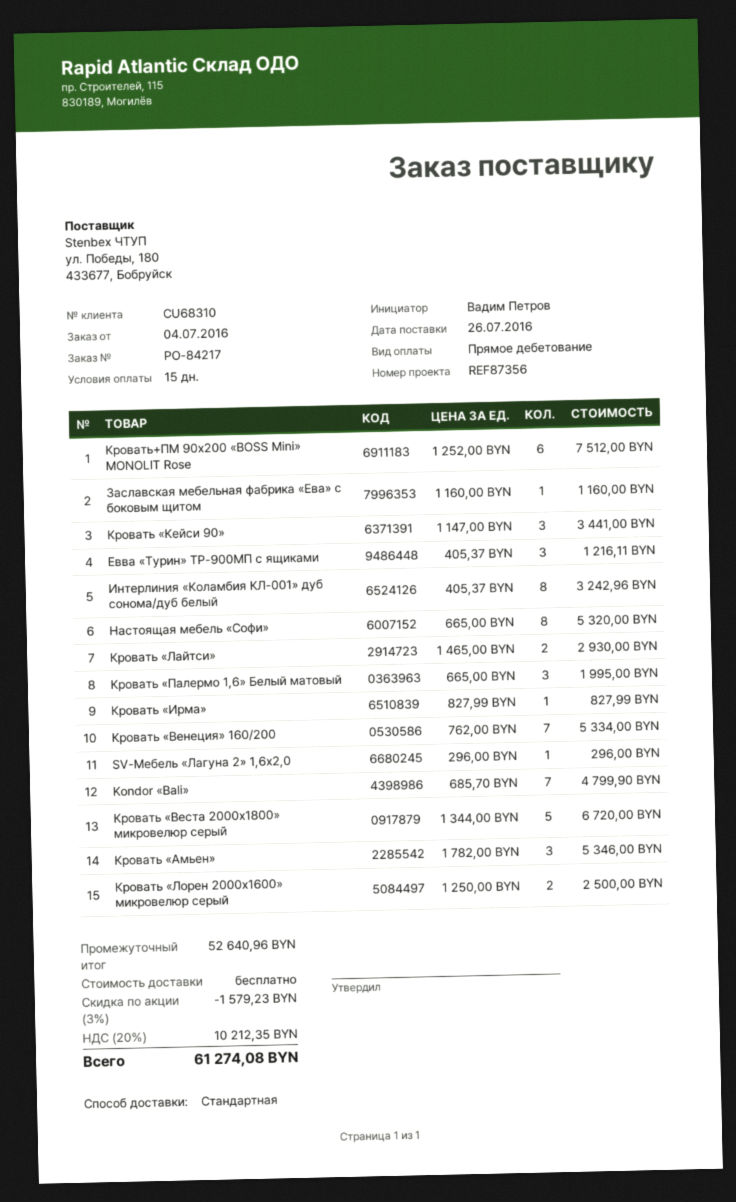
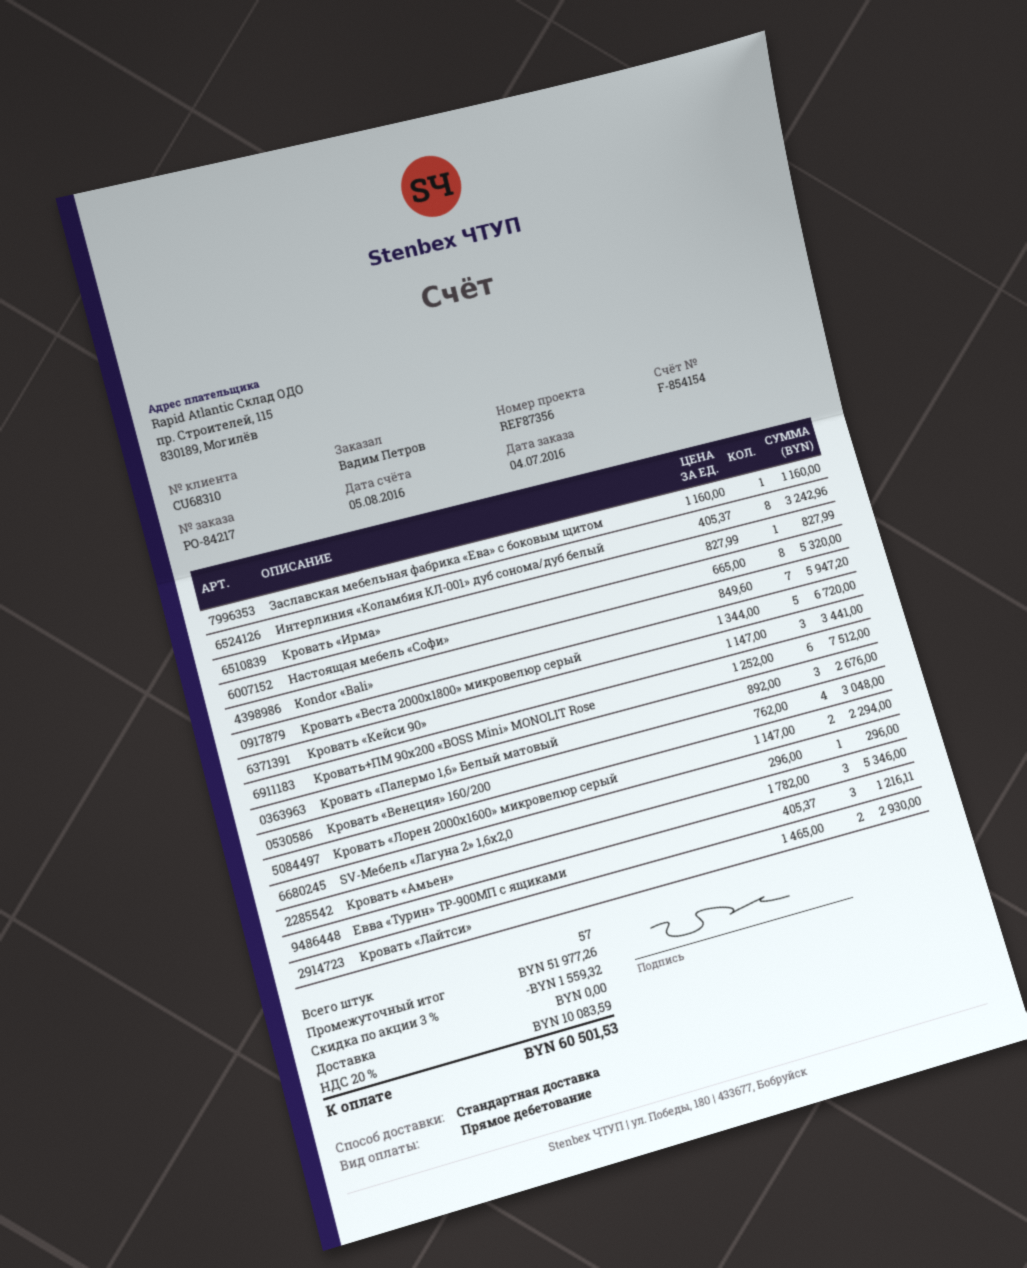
Кровать «Палермо 1,6» Белый матовый: 3 x 665.00 = 1995.00 -> 3 x 892.00 = 2676.00
Кровать «Венеция» 160/200: 7 x 762.00 = 5334.00 -> 4 x 762.00 = 3048.00
Kondor «Bali»: 7 x 685.70 = 4799.90 -> 7 x 849.60 = 5947.20
Кровать «Лорен 2000х1600» микровелюр серый: 2 x 1250.00 = 2500.00 -> 2 x 1147.00 = 2294.00
subtotal: 52640.96 -> 51977.26
discount: 3% = 1579.23 -> 3% = 1559.32
tax: 20% = 10212.35 -> 20% = 10083.59
total: 61274.08 -> 60501.53

